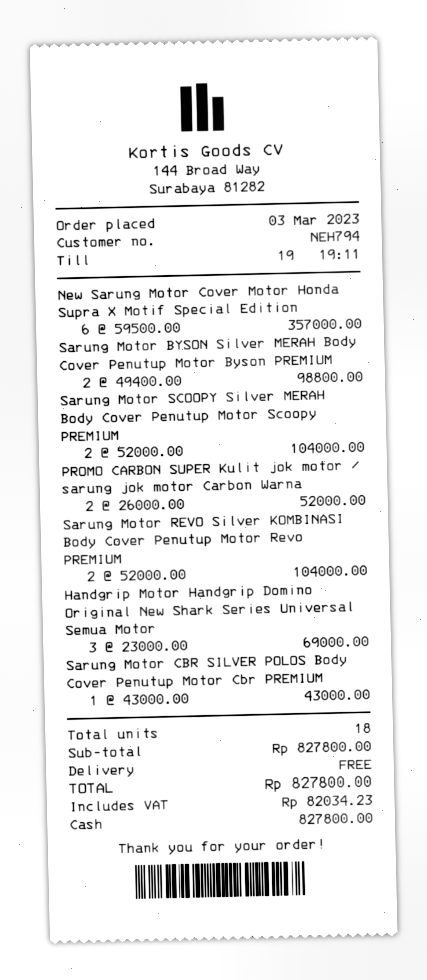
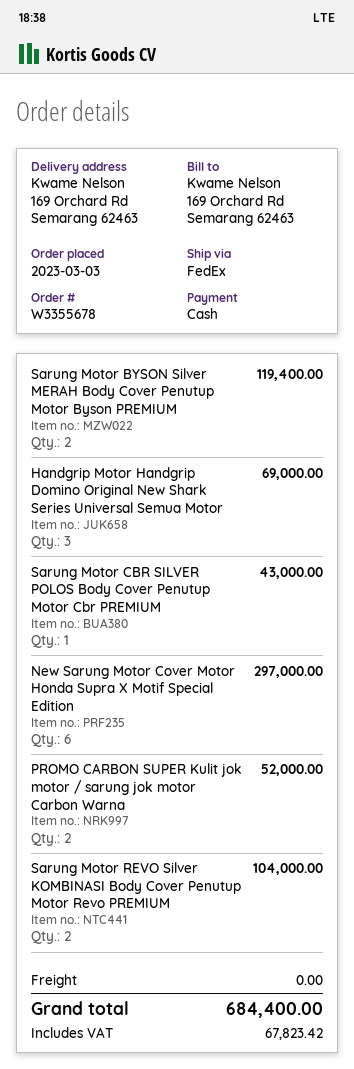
New Sarung Motor Cover Motor Honda Supra X Motif Special Edition: 6 for 357000.00 -> 6 for 297000.00
Sarung Motor BYSON Silver MERAH Body Cover Penutup Motor Byson PREMIUM: 2 for 98800.00 -> 2 for 119400.00
Sarung Motor SCOOPY Silver MERAH Body Cover Penutup Motor Scoopy PREMIUM: 2 for 104000.00 -> none
tax: 82034.23 -> 67823.42
total: 827800.00 -> 684400.00

